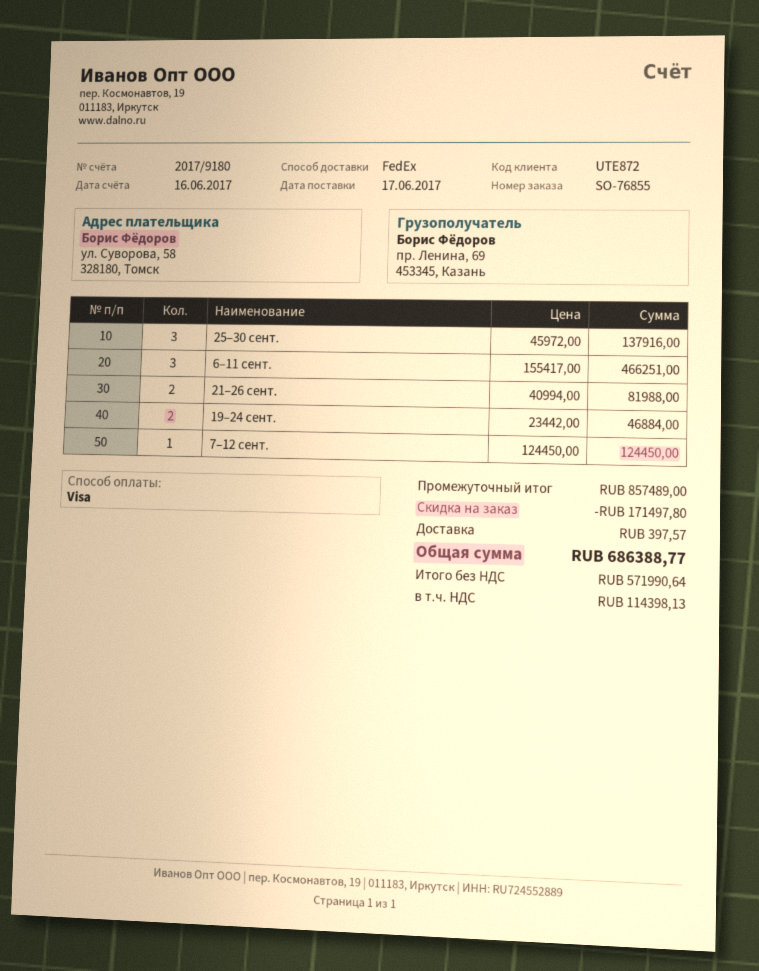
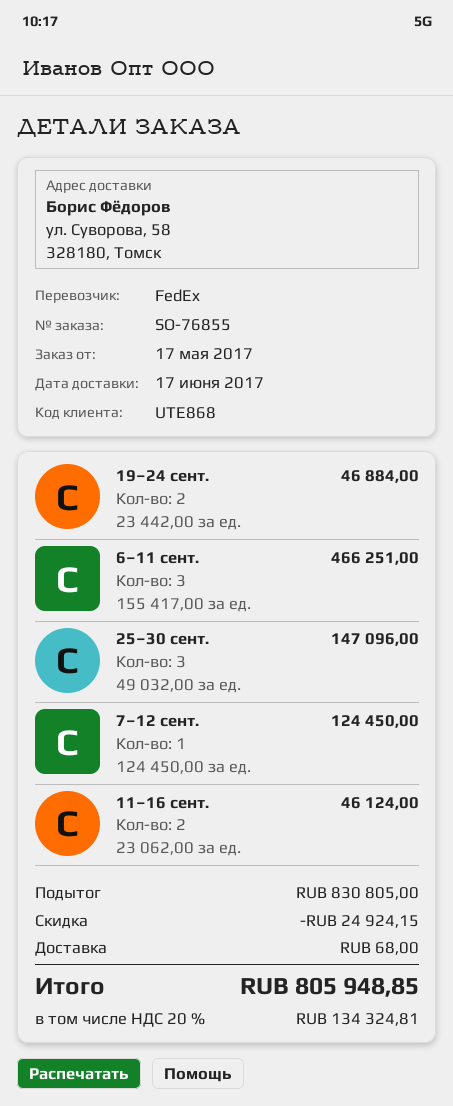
customer number: UTE872 -> UTE868
ship to: пр. Ленина, 69, 453345, Казань -> ул. Суворова, 58, 328180, Томск
25–30 сент.: 3 x 45972.00 = 137916.00 -> 3 x 49032.00 = 147096.00
21–26 сент.: 2 x 40994.00 = 81988.00 -> none
11–16 сент.: none -> 2 x 23062.00 = 46124.00
subtotal: 857489.00 -> 830805.00
discount: 171497.80 -> 24924.15
shipping: 397.57 -> 68.00
tax: 114398.13 -> 134324.81
total: 686388.77 -> 805948.85

